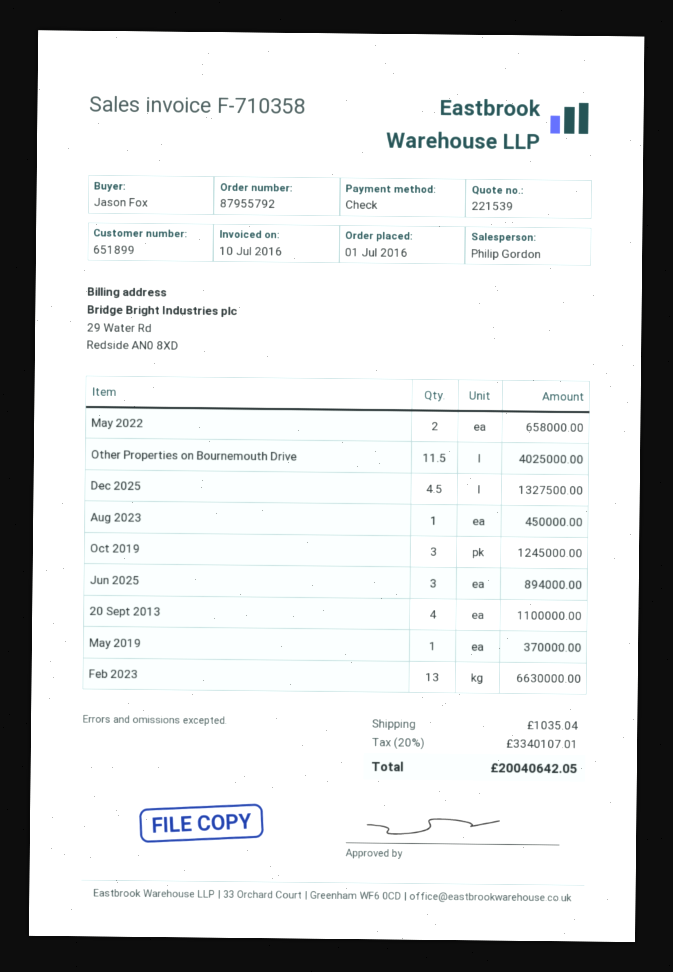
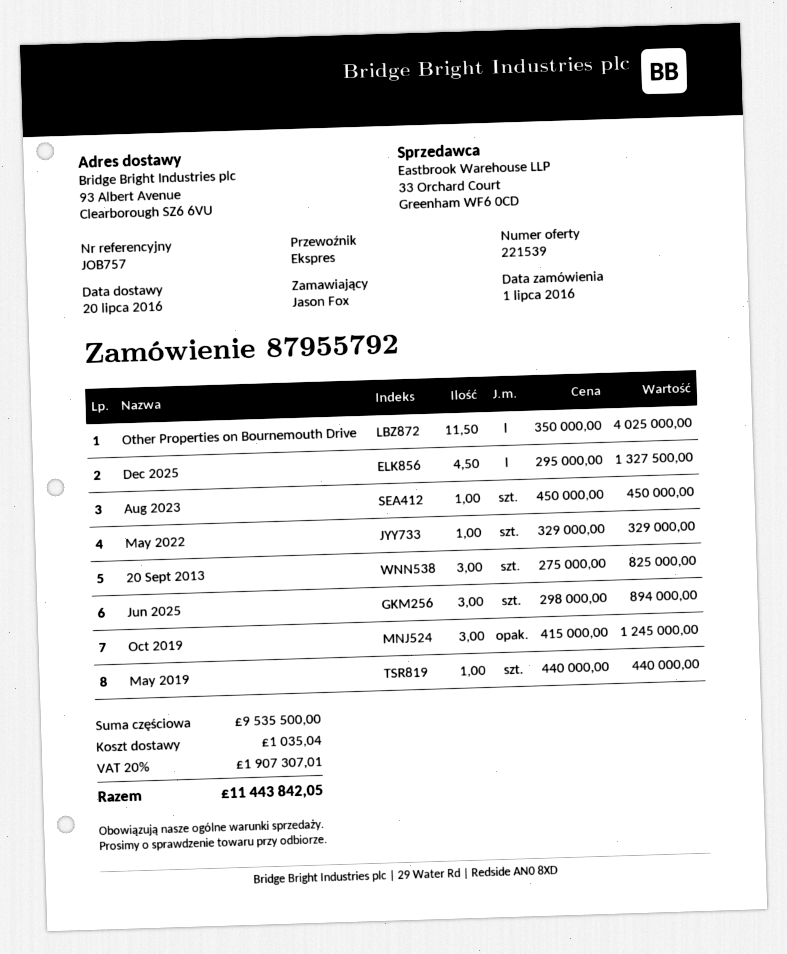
May 2022: 2 for 658000.00 -> 1 for 329000.00
20 Sept 2013: 4 for 1100000.00 -> 3 for 825000.00
May 2019: 1 for 370000.00 -> 1 for 440000.00
Feb 2023: 13 for 6630000.00 -> none
tax: 20% = 3340107.01 -> 20% = 1907307.01
total: 20040642.05 -> 11443842.05

